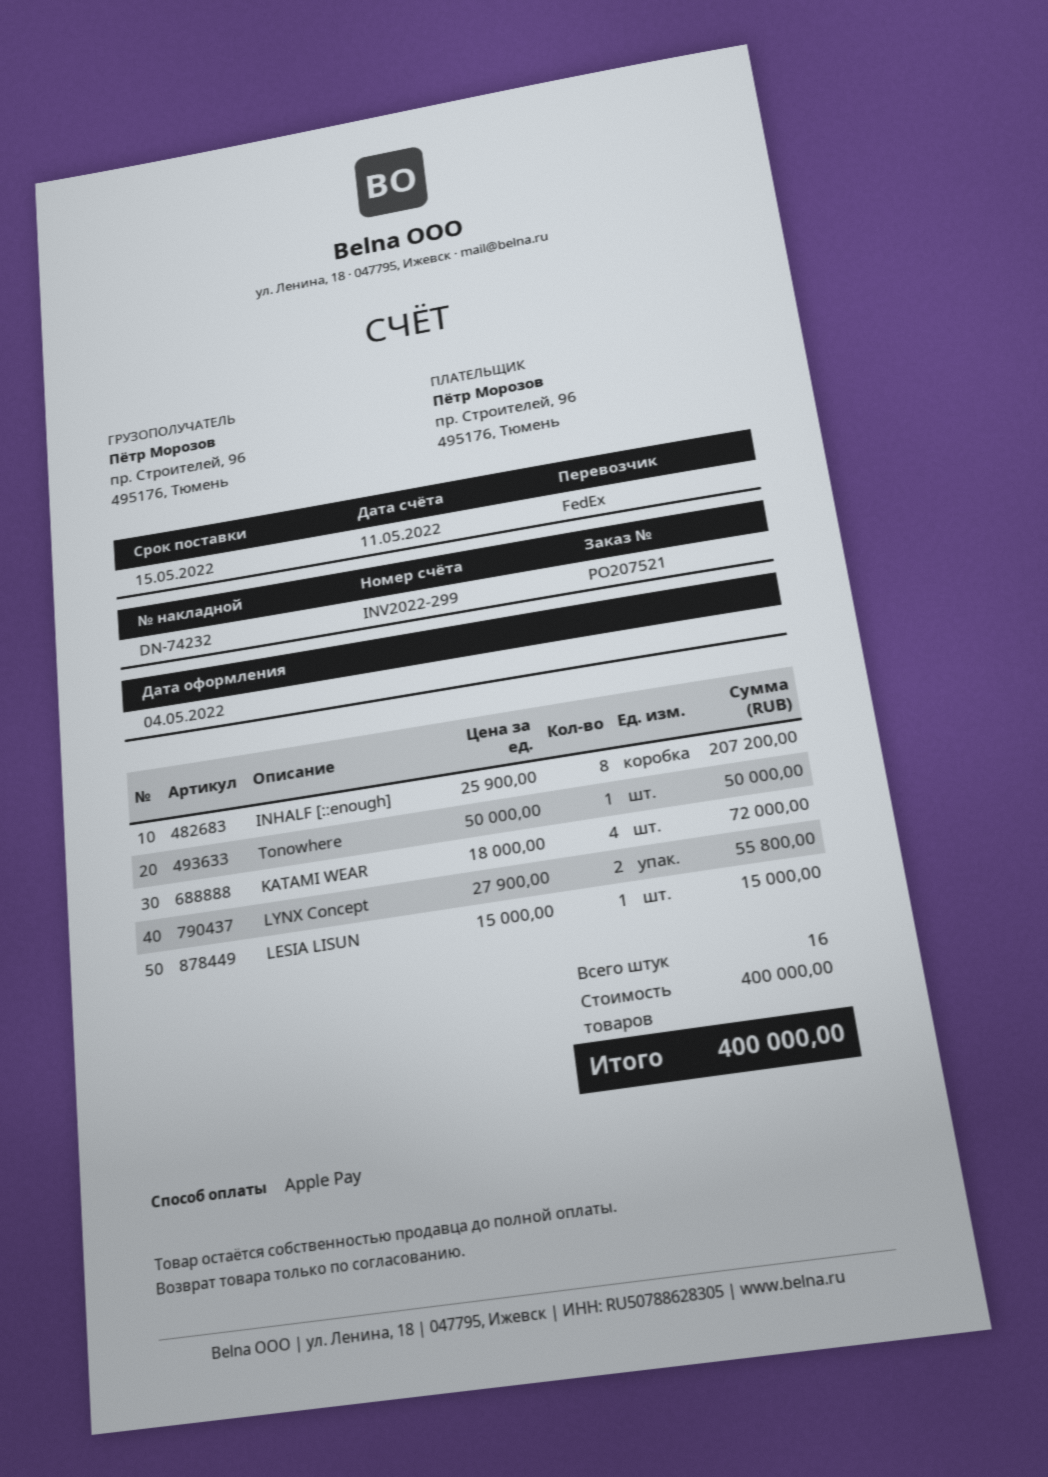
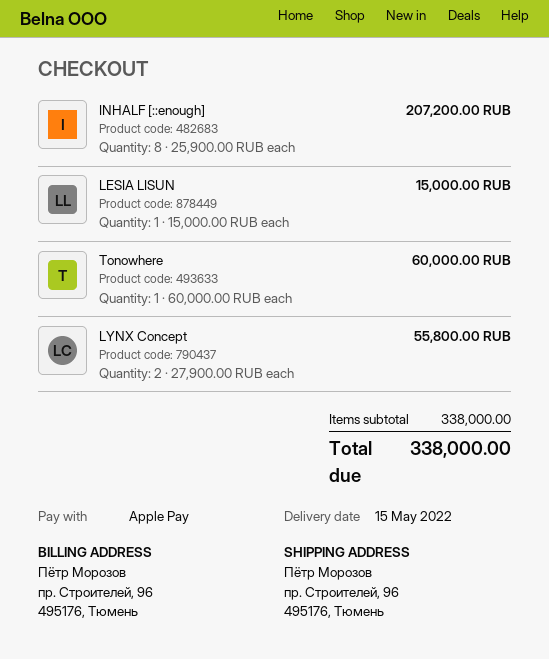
Tonowhere: 1 x 50000.00 = 50000.00 -> 1 x 60000.00 = 60000.00
KATAMI WEAR: 4 x 18000.00 = 72000.00 -> none
subtotal: 400000.00 -> 338000.00
total: 400000.00 -> 338000.00

